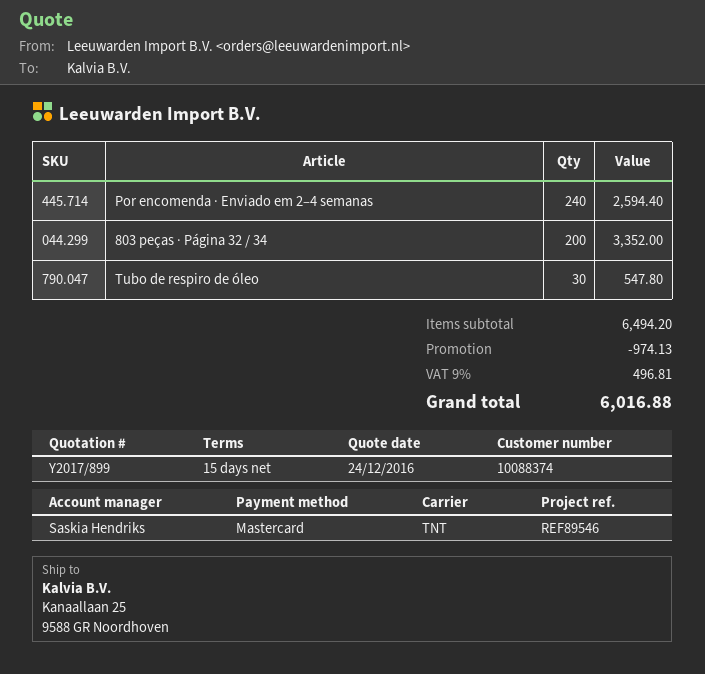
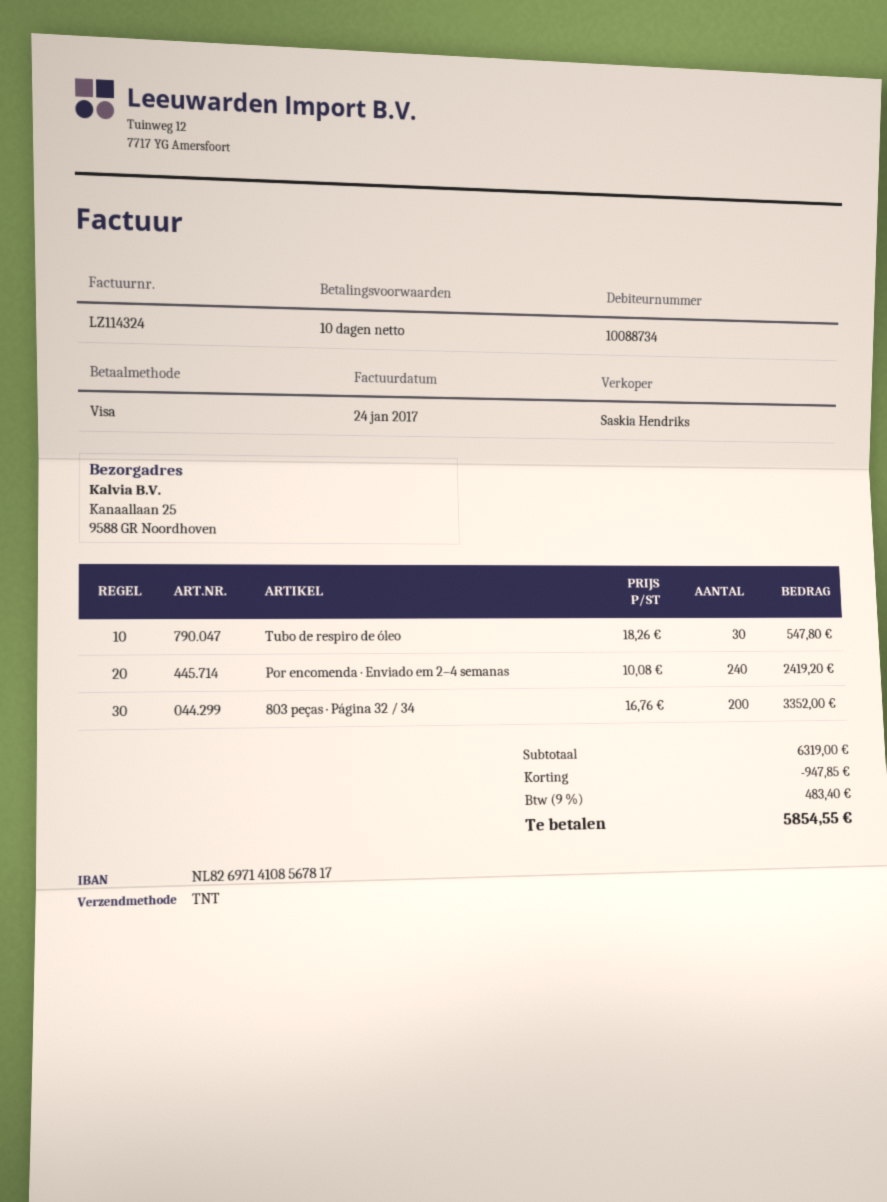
payment terms: 15 days -> 10 days
customer number: 10088374 -> 10088734
payment method: Mastercard -> Visa
Por encomenda · Enviado em 2–4 semanas: 240 for 2594.40 -> 240 for 2419.20
subtotal: 6494.20 -> 6319.00
discount: 974.13 -> 947.85
tax: 9% = 496.81 -> 9% = 483.40
total: 6016.88 -> 5854.55

